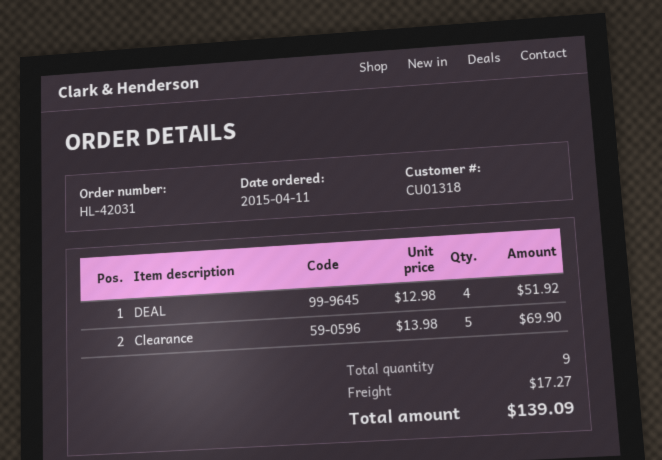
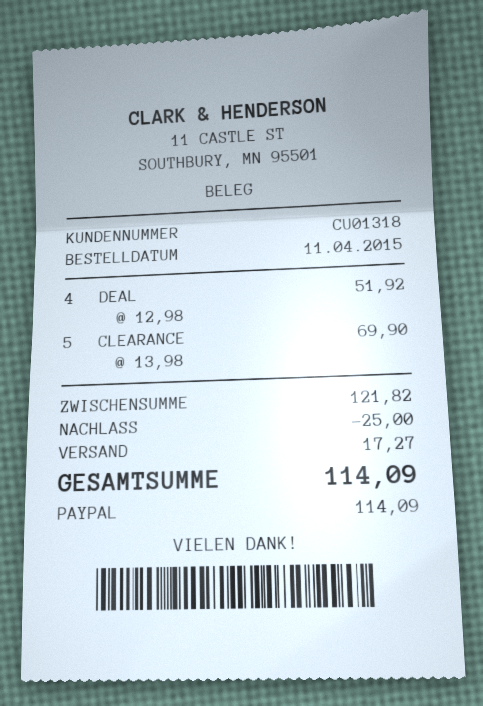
discount: none -> 25.00
total: 139.09 -> 114.09

